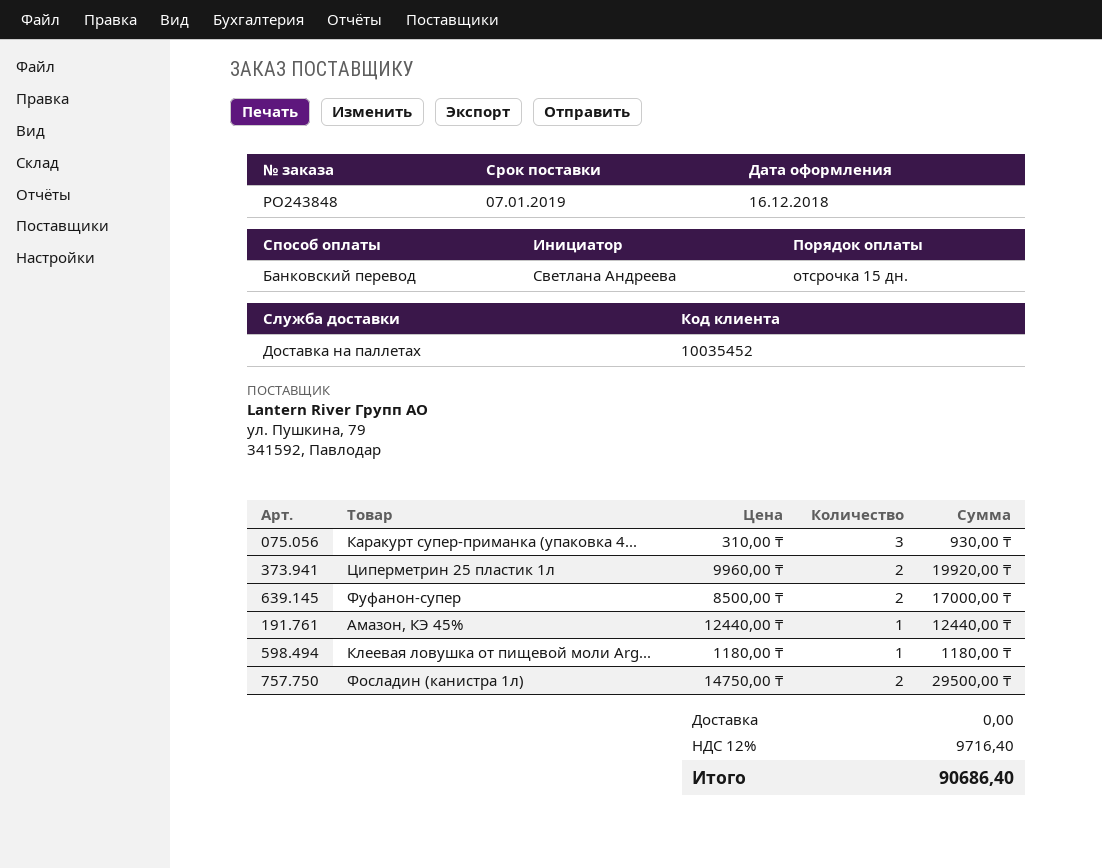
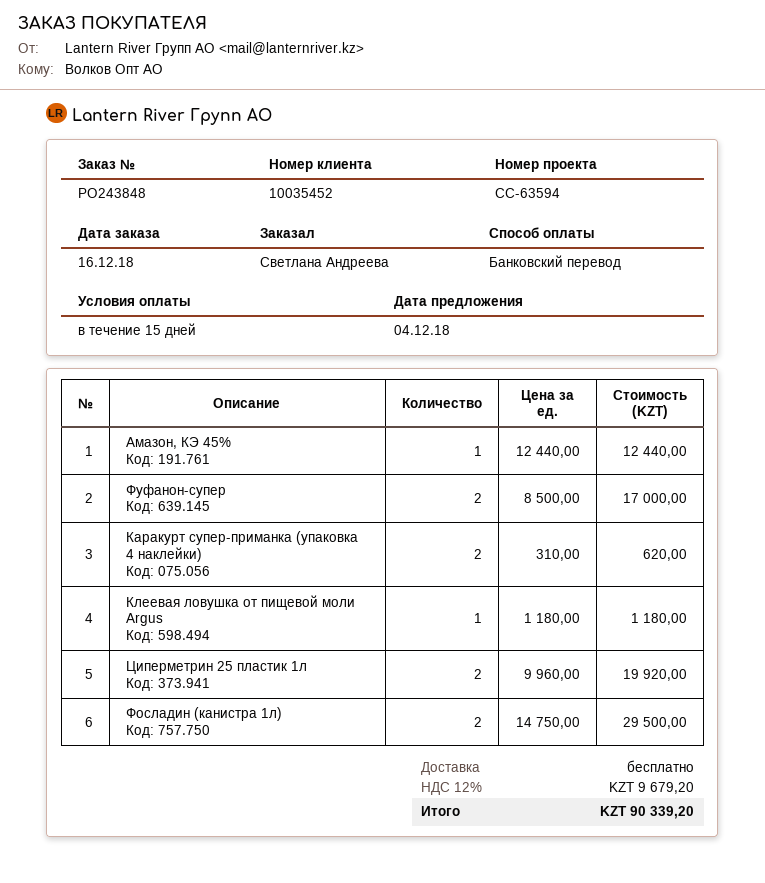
Каракурт супер-приманка (упаковка 4...: 3 x 310.00 = 930.00 -> 2 x 310.00 = 620.00
tax: 12% = 9716.40 -> 12% = 9679.20
total: 90686.40 -> 90339.20

